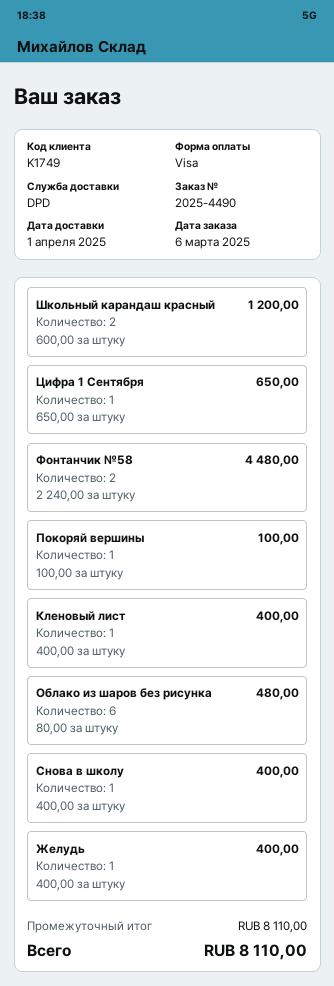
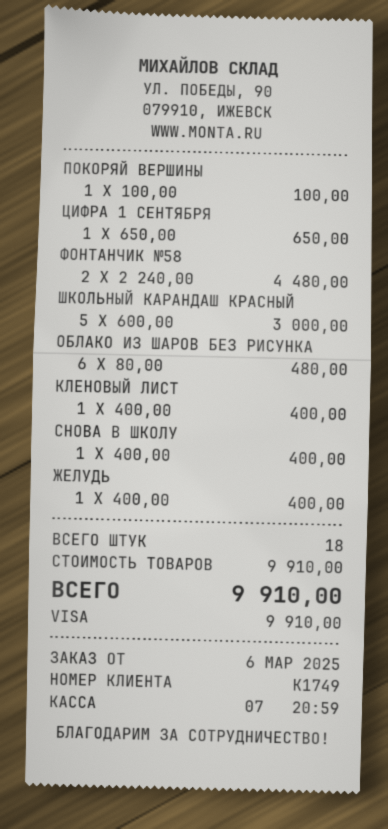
Школьный карандаш красный: 2 x 600.00 = 1200.00 -> 5 x 600.00 = 3000.00
subtotal: 8110.00 -> 9910.00
total: 8110.00 -> 9910.00

